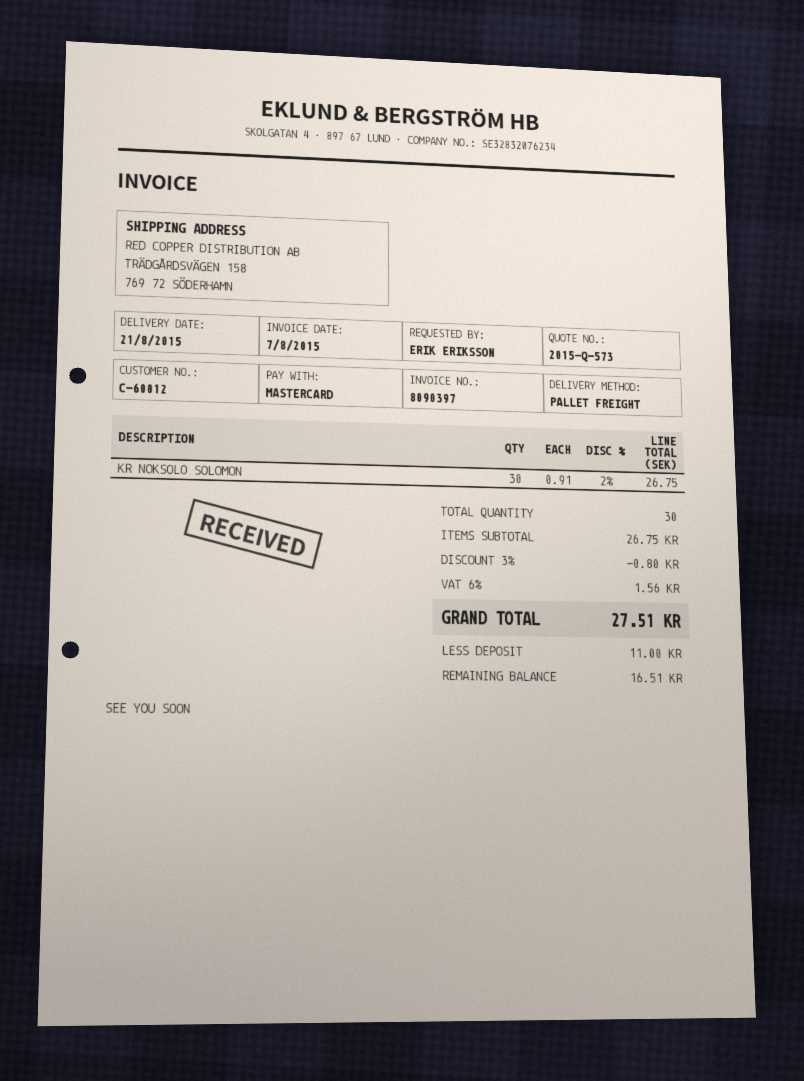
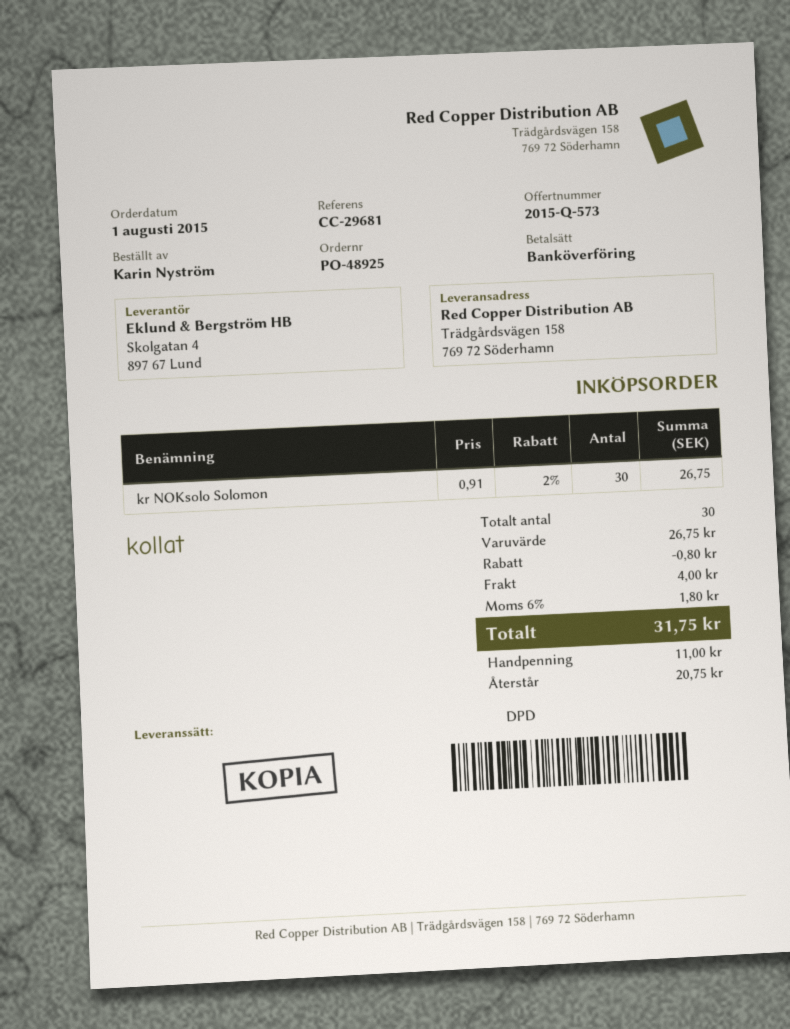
ordered by: ERIK ERIKSSON -> Karin Nyström
payment method: Mastercard -> bank transfer
shipping method: pallet freight -> DPD
shipping: none -> 4.00
tax: 6% = 1.56 -> 6% = 1.80
total: 27.51 -> 31.75
balance: 16.51 -> 20.75

